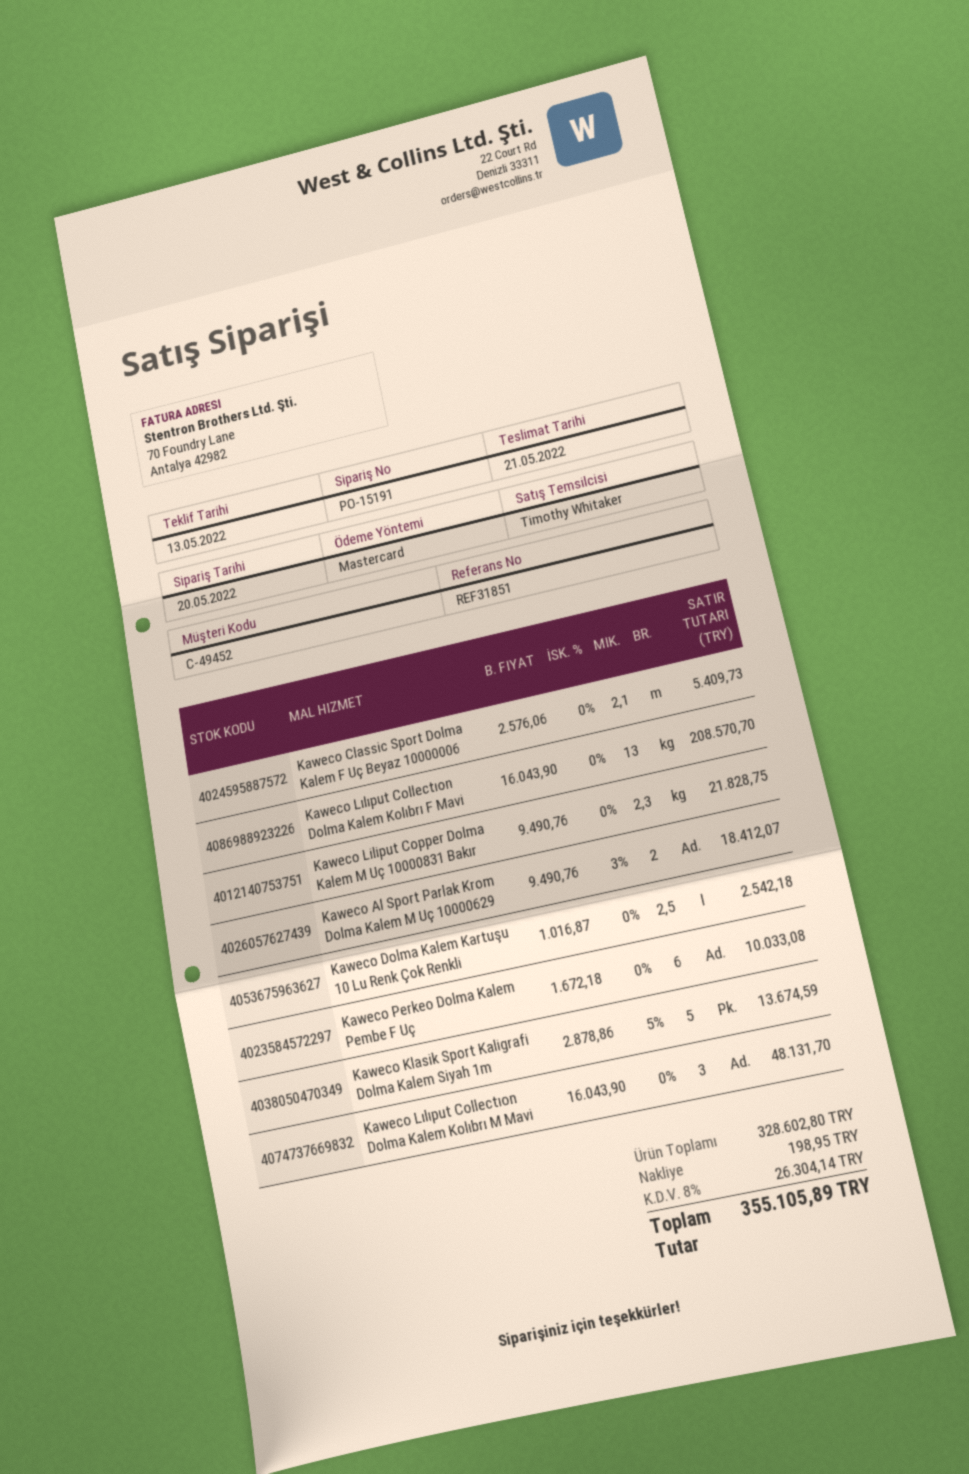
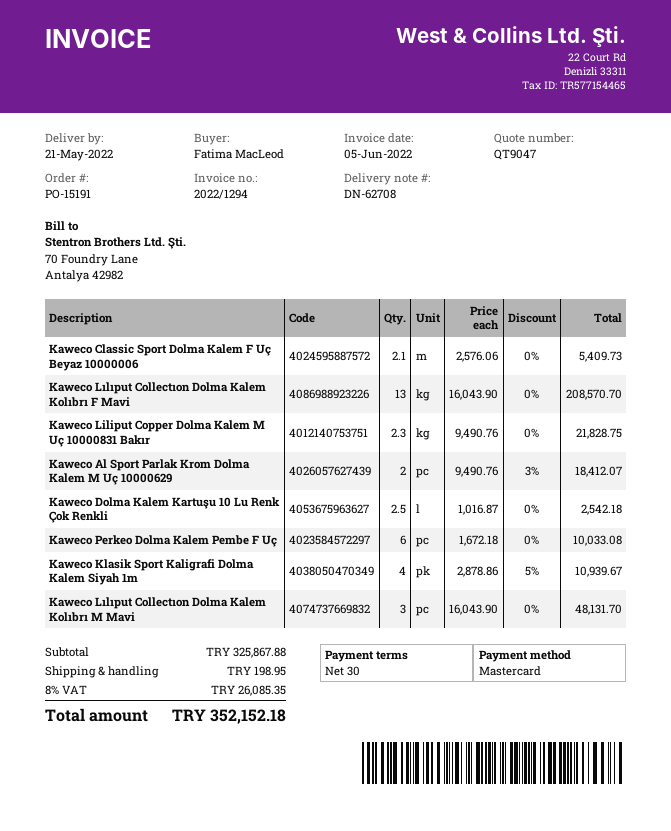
Kaweco Klasik Sport Kaligrafi Dolma Kalem Siyah 1m: 5 x 2878.86 - 5% = 13674.59 -> 4 x 2878.86 - 5% = 10939.67
subtotal: 328602.80 -> 325867.88
tax: 8% = 26304.14 -> 8% = 26085.35
total: 355105.89 -> 352152.18

